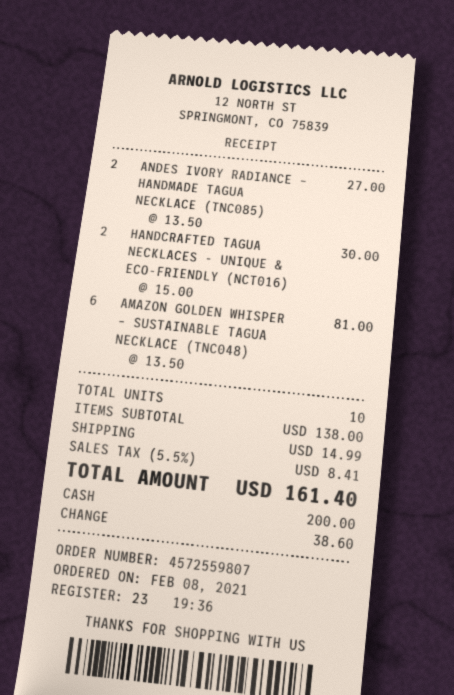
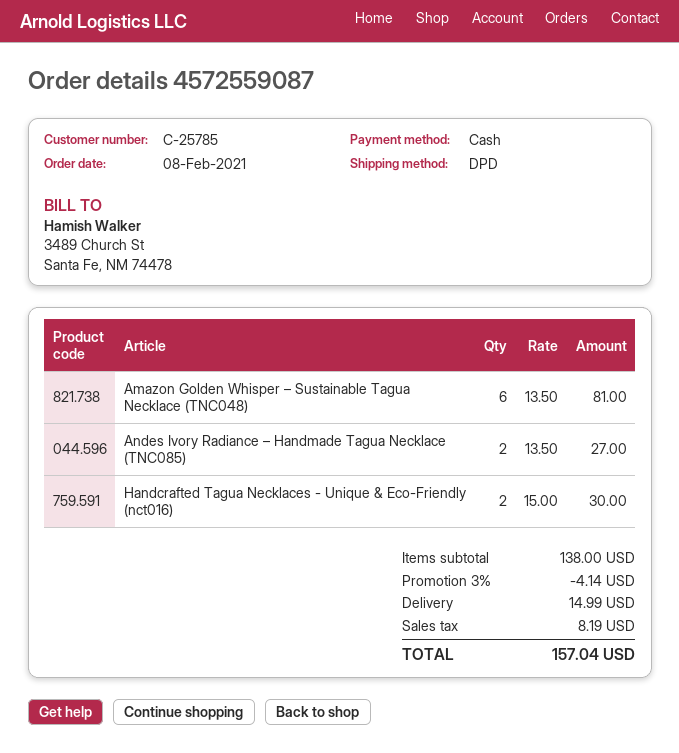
order number: 4572559807 -> 4572559087
discount: none -> 3% = 4.14
tax: 8.41 -> 8.19
total: 161.40 -> 157.04

